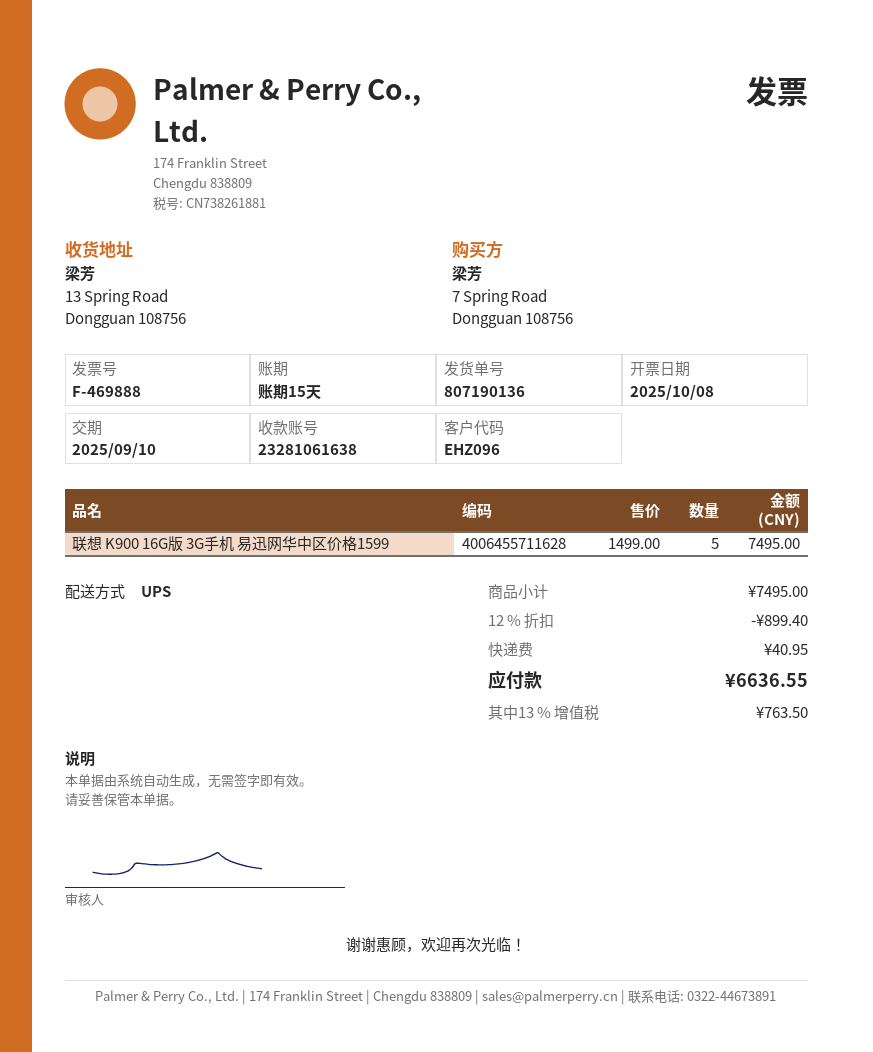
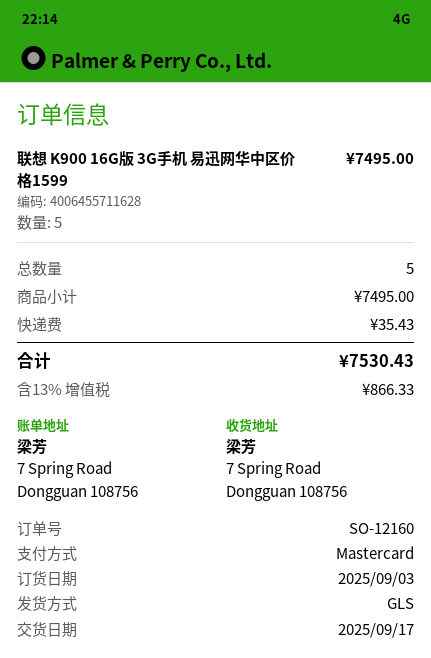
delivery date: 2025-09-10 -> 2025-09-17
shipping method: UPS -> GLS
ship to: 13 Spring Road, Dongguan 108756 -> 7 Spring Road, Dongguan 108756
discount: 12% = 899.40 -> none
shipping: 40.95 -> 35.43
tax: 13% = 763.50 -> 13% = 866.33
total: 6636.55 -> 7530.43

